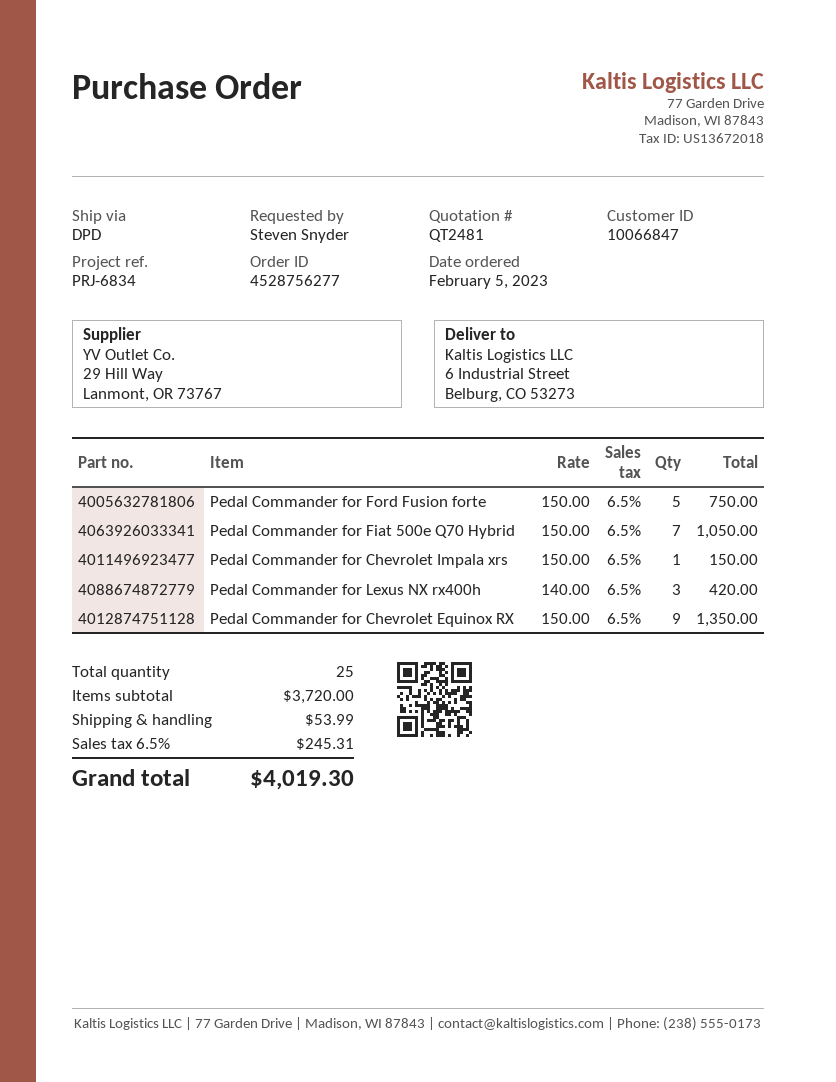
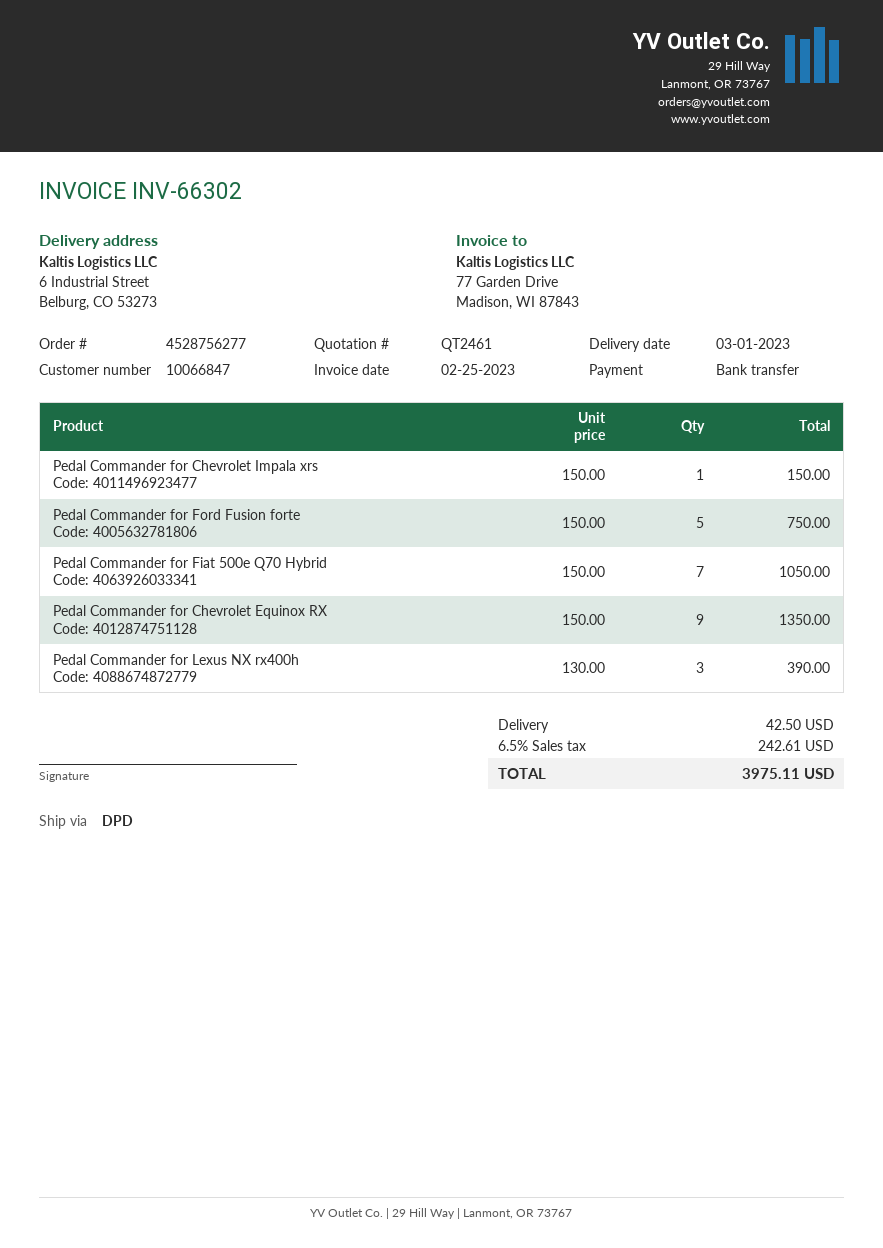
quote number: QT2481 -> QT2461
Pedal Commander for Lexus NX rx400h: 3 x 140.00 = 420.00 -> 3 x 130.00 = 390.00
shipping: 53.99 -> 42.50
tax: 6.5% = 245.31 -> 6.5% = 242.61
total: 4019.30 -> 3975.11

